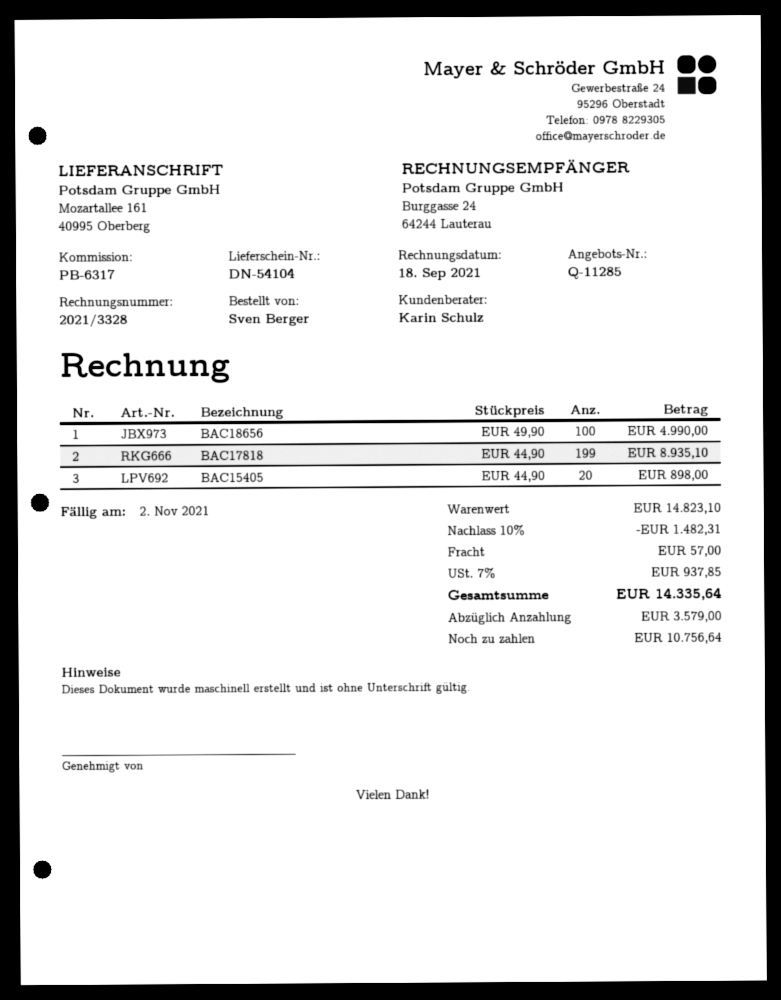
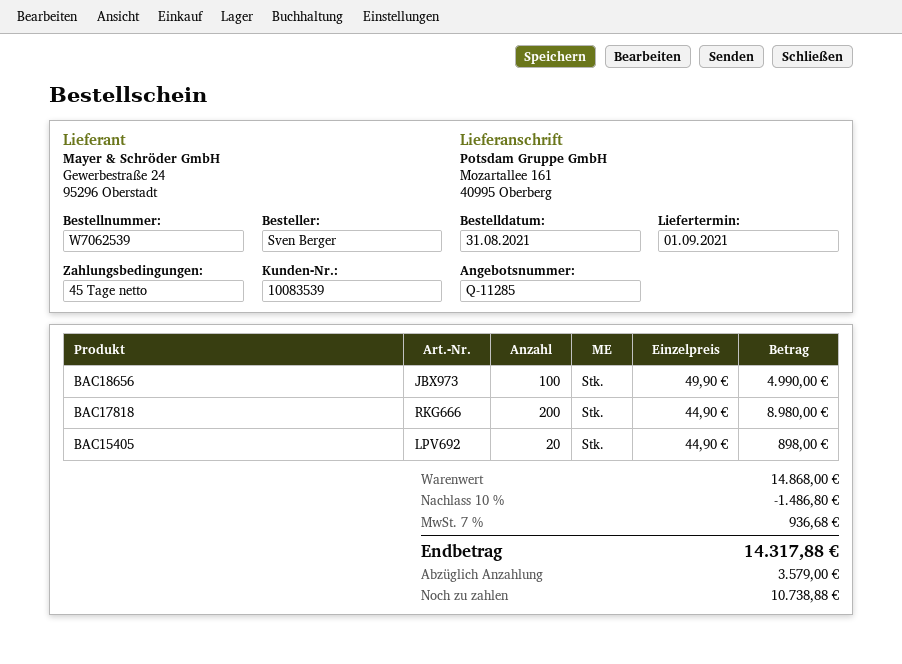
BAC17818: 199 x 44.90 = 8935.10 -> 200 x 44.90 = 8980.00
subtotal: 14823.10 -> 14868.00
discount: 10% = 1482.31 -> 10% = 1486.80
shipping: 57.00 -> none
tax: 7% = 937.85 -> 7% = 936.68
total: 14335.64 -> 14317.88
balance: 10756.64 -> 10738.88

